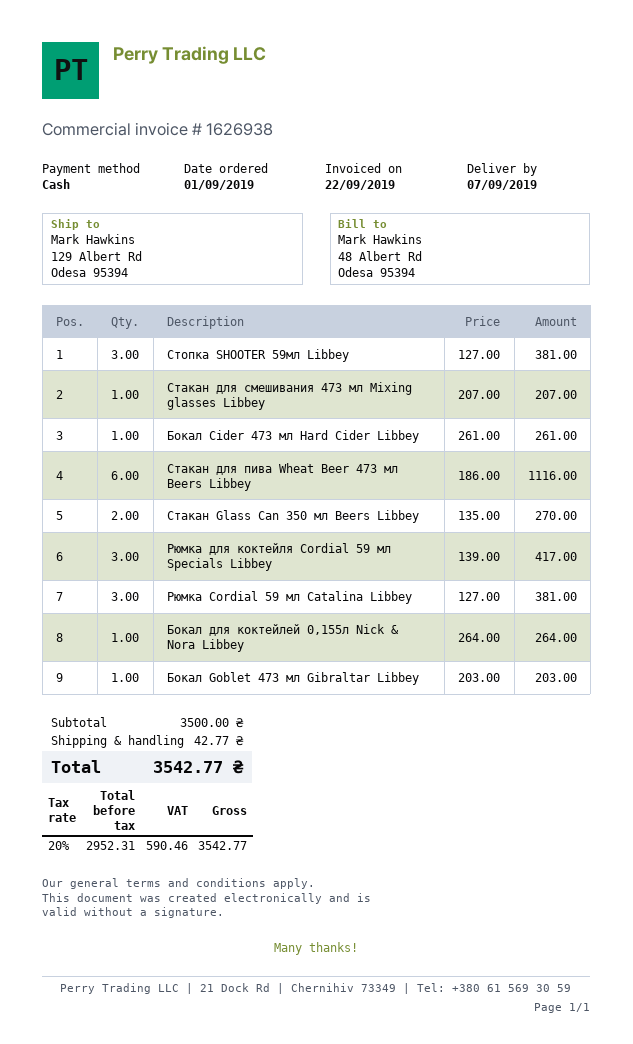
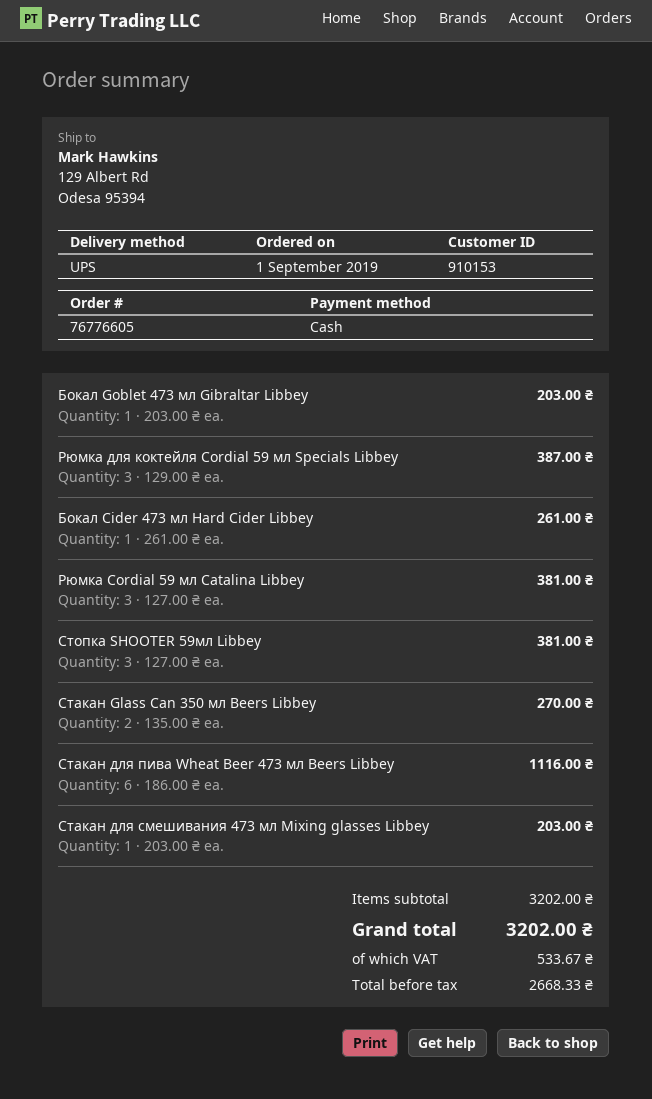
Стакан для смешивания 473 мл Mixing glasses Libbey: 1 x 207.00 = 207.00 -> 1 x 203.00 = 203.00
Рюмка для коктейля Cordial 59 мл Specials Libbey: 3 x 139.00 = 417.00 -> 3 x 129.00 = 387.00
Бокал для коктейлей 0,155л Nick & Nora Libbey: 1 x 264.00 = 264.00 -> none
subtotal: 3500.00 -> 3202.00
shipping: 42.77 -> none
net: 2952.31 -> 2668.33
tax: 590.46 -> 533.67
total: 3542.77 -> 3202.00

